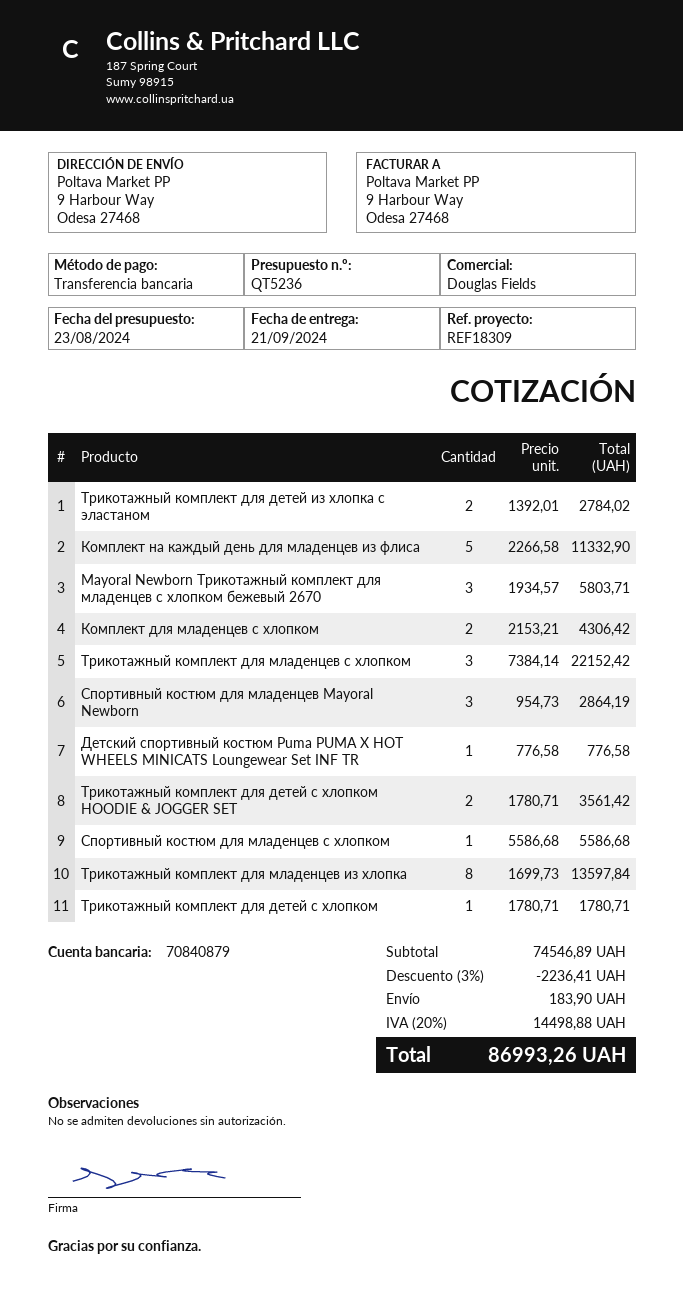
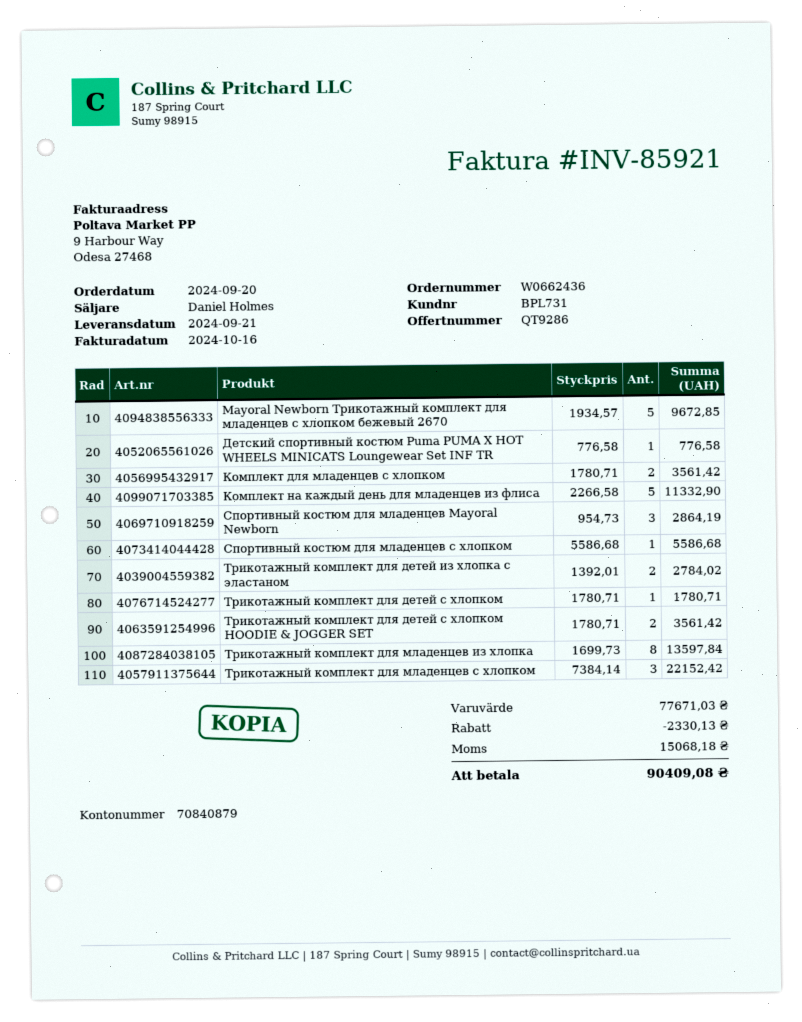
quote number: QT5236 -> QT9286
sales rep: Douglas Fields -> Daniel Holmes
Mayoral Newborn Трикотажный комплект для младенцев с хлопком бежевый 2670: 3 x 1934.57 = 5803.71 -> 5 x 1934.57 = 9672.85
Комплект для младенцев с хлопком: 2 x 2153.21 = 4306.42 -> 2 x 1780.71 = 3561.42
subtotal: 74546.89 -> 77671.03
discount: 2236.41 -> 2330.13
shipping: 183.90 -> none
tax: 14498.88 -> 15068.18
total: 86993.26 -> 90409.08

